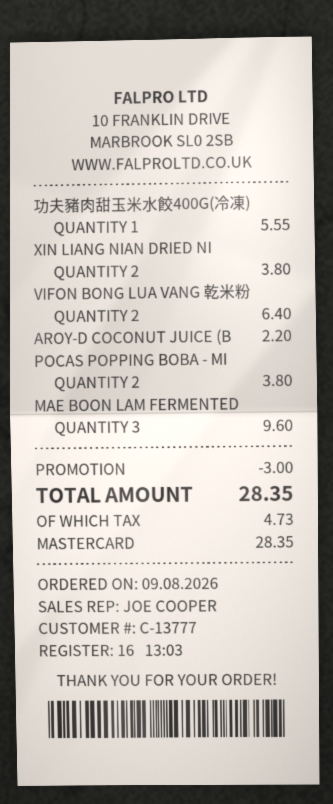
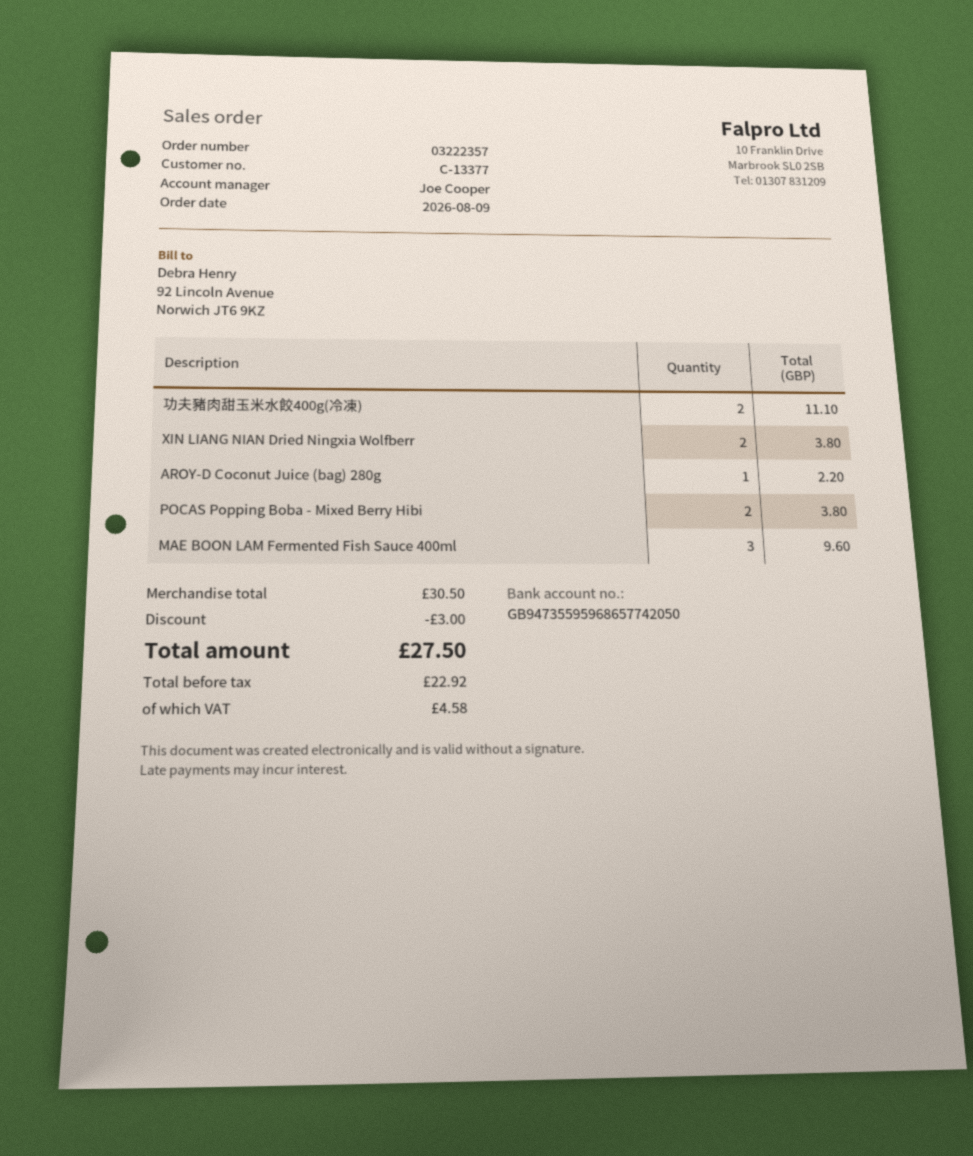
customer number: C-13777 -> C-13377
功夫豬肉甜玉米水餃400G(冷凍): 1 for 5.55 -> 2 for 11.10
VIFON BONG LUA VANG 乾米粉: 2 for 6.40 -> none
tax: 4.73 -> 4.58
total: 28.35 -> 27.50

